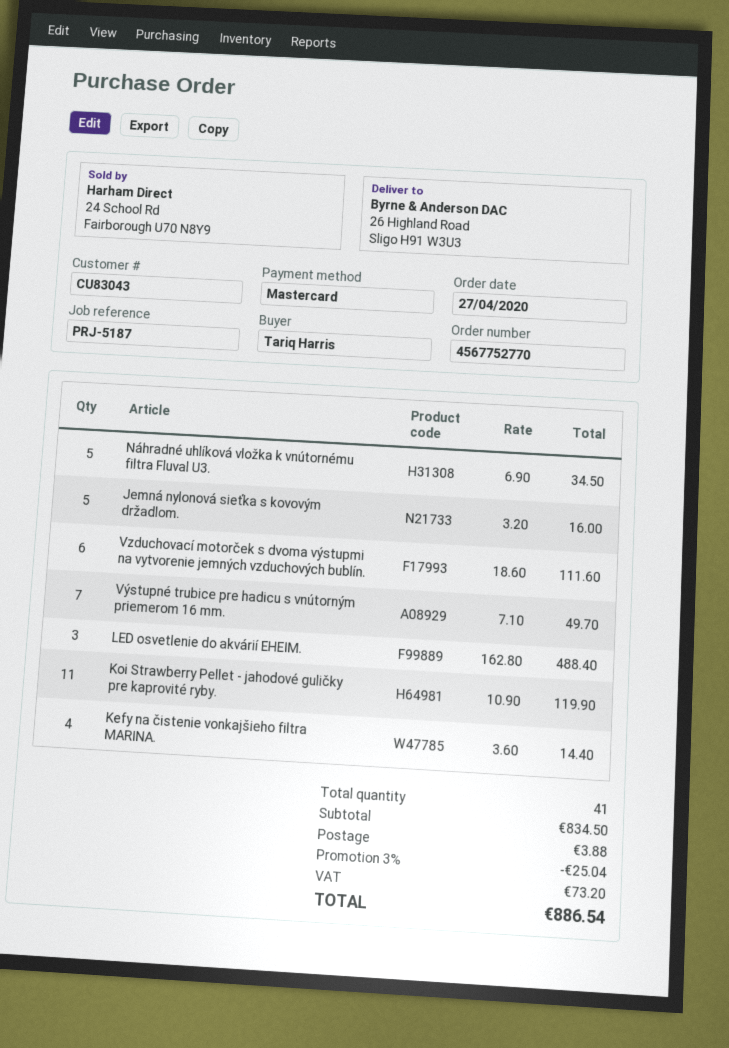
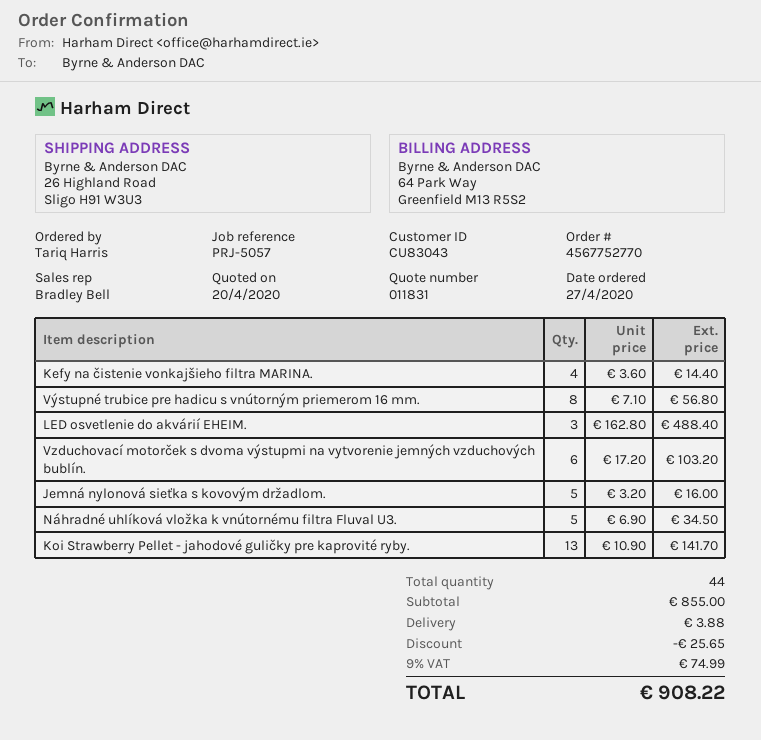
reference: PRJ-5187 -> PRJ-5057
Vzduchovací motorček s dvoma výstupmi na vytvorenie jemných vzduchových bublín.: 6 x 18.60 = 111.60 -> 6 x 17.20 = 103.20
Výstupné trubice pre hadicu s vnútorným priemerom 16 mm.: 7 x 7.10 = 49.70 -> 8 x 7.10 = 56.80
Koi Strawberry Pellet - jahodové guličky pre kaprovité ryby.: 11 x 10.90 = 119.90 -> 13 x 10.90 = 141.70
total quantity: 41 -> 44
subtotal: 834.50 -> 855.00
discount: 25.04 -> 25.65
tax: 73.20 -> 74.99
total: 886.54 -> 908.22

